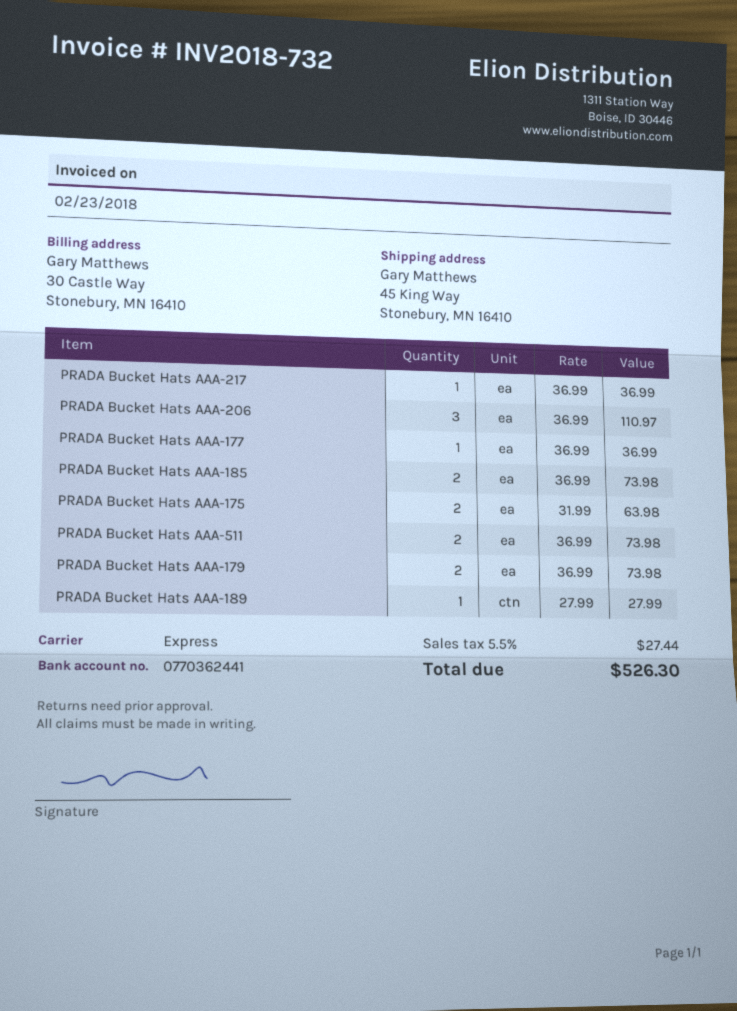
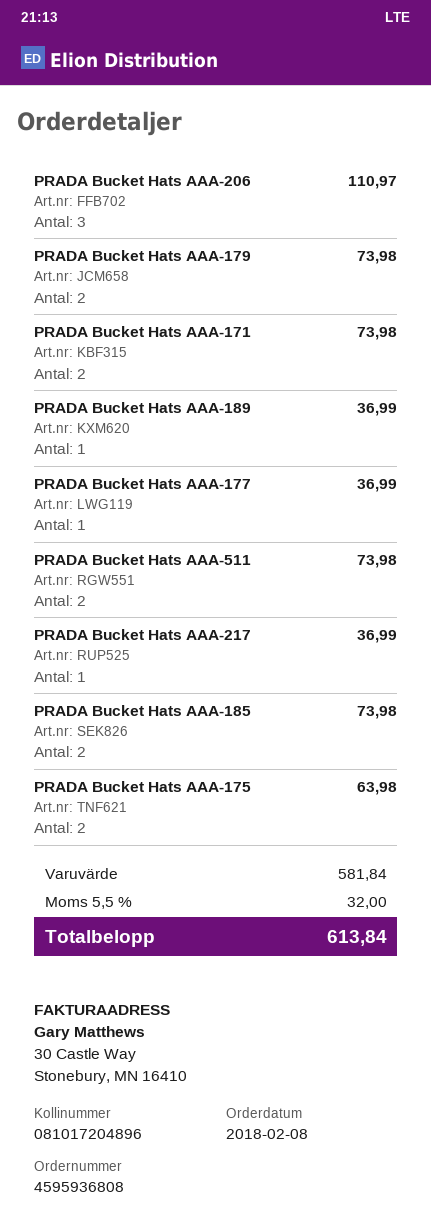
PRADA Bucket Hats AAA-189: 1 for 27.99 -> 1 for 36.99
PRADA Bucket Hats AAA-171: none -> 2 for 73.98
tax: 5.5% = 27.44 -> 5.5% = 32.00
total: 526.30 -> 613.84

